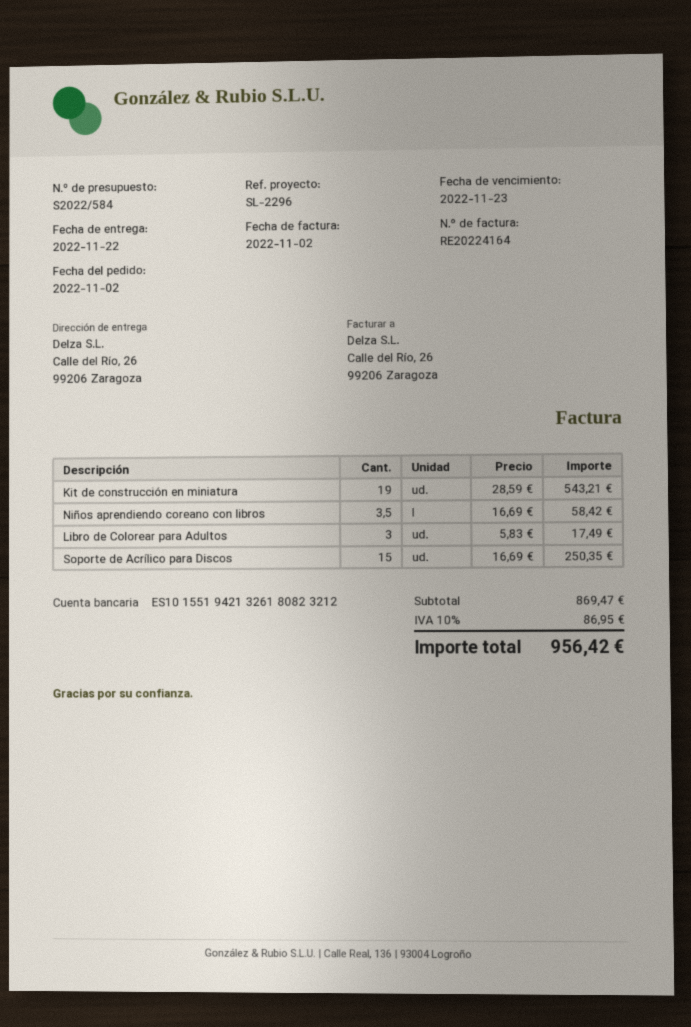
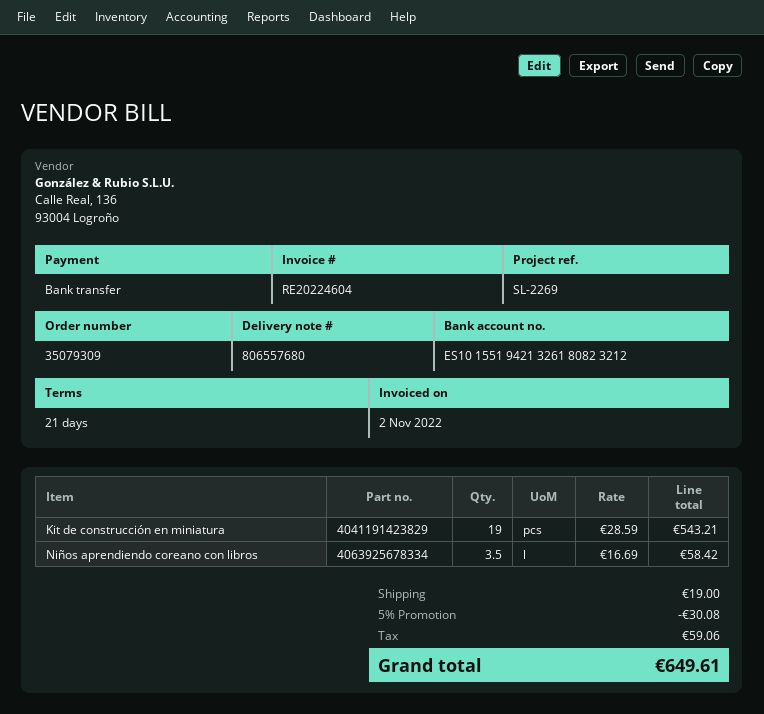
invoice number: RE20224164 -> RE20224604
reference: SL-2296 -> SL-2269
Libro de Colorear para Adultos: 3 x 5.83 = 17.49 -> none
Soporte de Acrílico para Discos: 15 x 16.69 = 250.35 -> none
discount: none -> 5% = 30.08
shipping: none -> 19.00
tax: 86.95 -> 59.06
total: 956.42 -> 649.61

